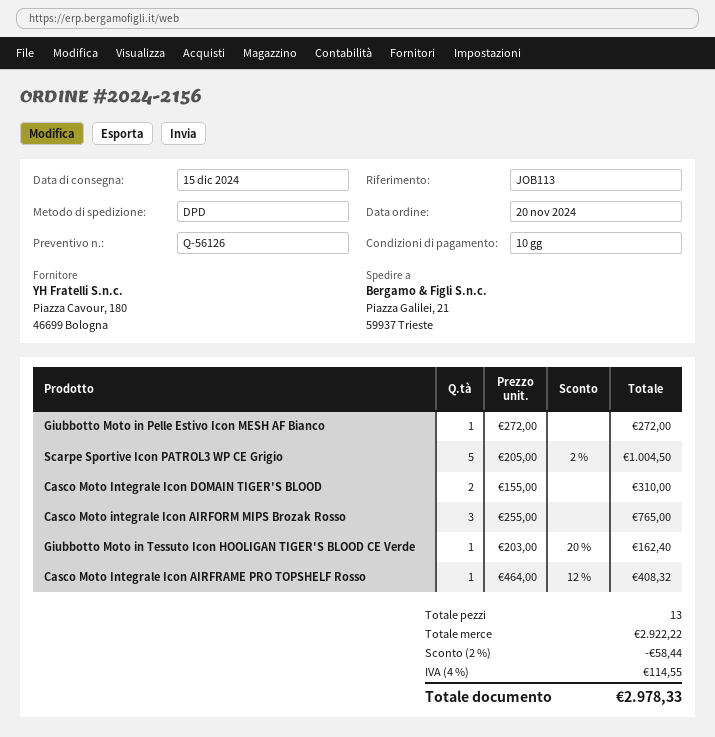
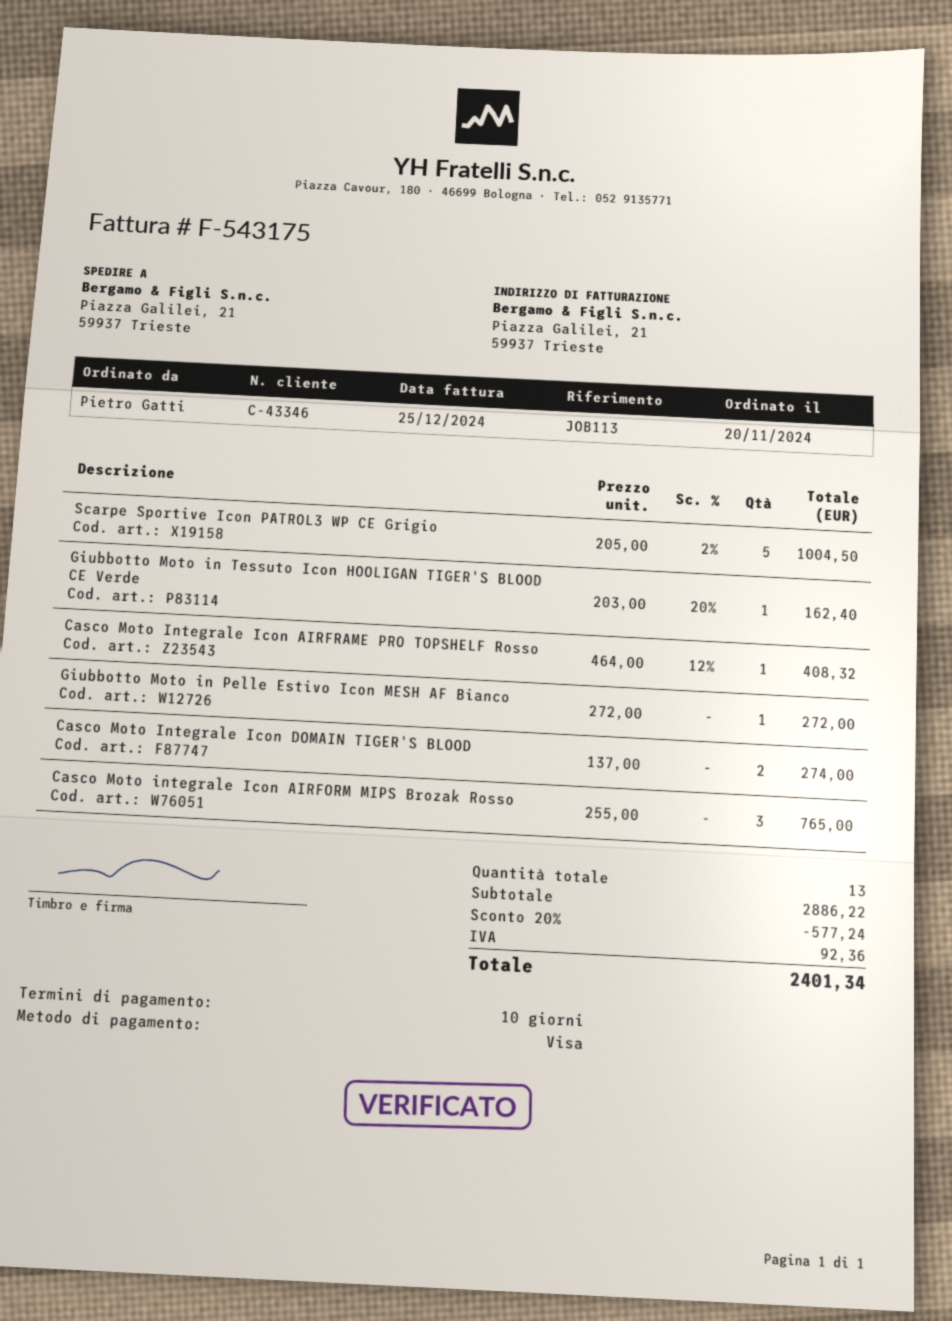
Casco Moto Integrale Icon DOMAIN TIGER'S BLOOD: 2 x 155.00 = 310.00 -> 2 x 137.00 = 274.00
subtotal: 2922.22 -> 2886.22
discount: 2% = 58.44 -> 20% = 577.24
tax: 114.55 -> 92.36
total: 2978.33 -> 2401.34

